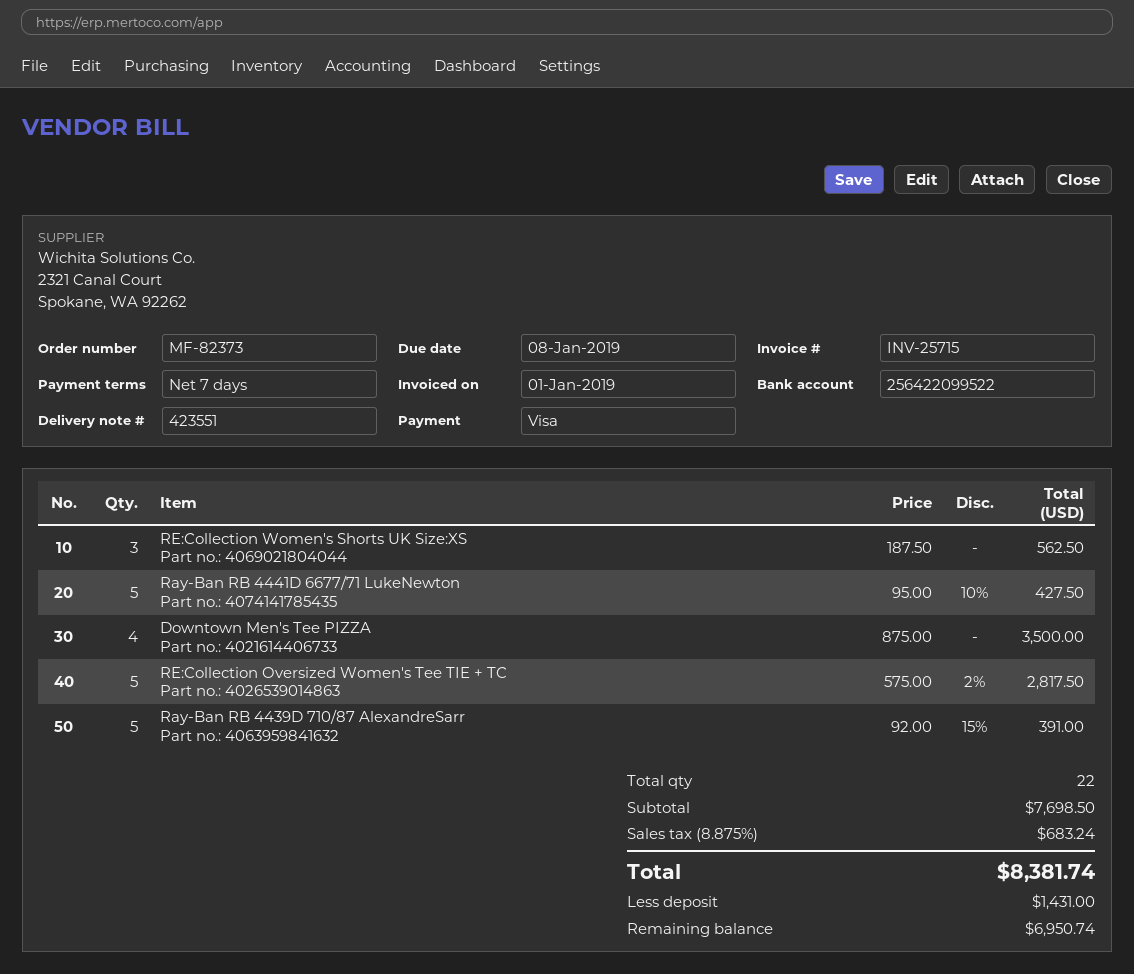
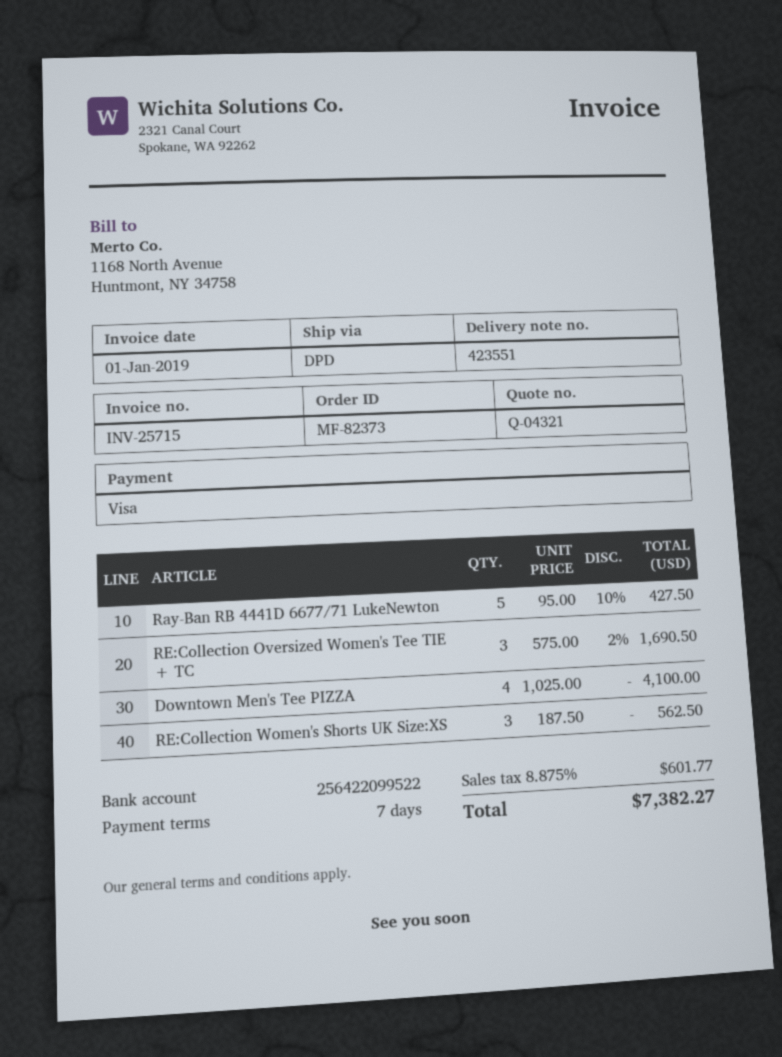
Downtown Men's Tee PIZZA: 4 x 875.00 = 3500.00 -> 4 x 1025.00 = 4100.00
RE:Collection Oversized Women's Tee TIE + TC: 5 x 575.00 - 2% = 2817.50 -> 3 x 575.00 - 2% = 1690.50
Ray-Ban RB 4439D 710/87 AlexandreSarr: 5 x 92.00 - 15% = 391.00 -> none
tax: 8.875% = 683.24 -> 8.875% = 601.77
total: 8381.74 -> 7382.27

